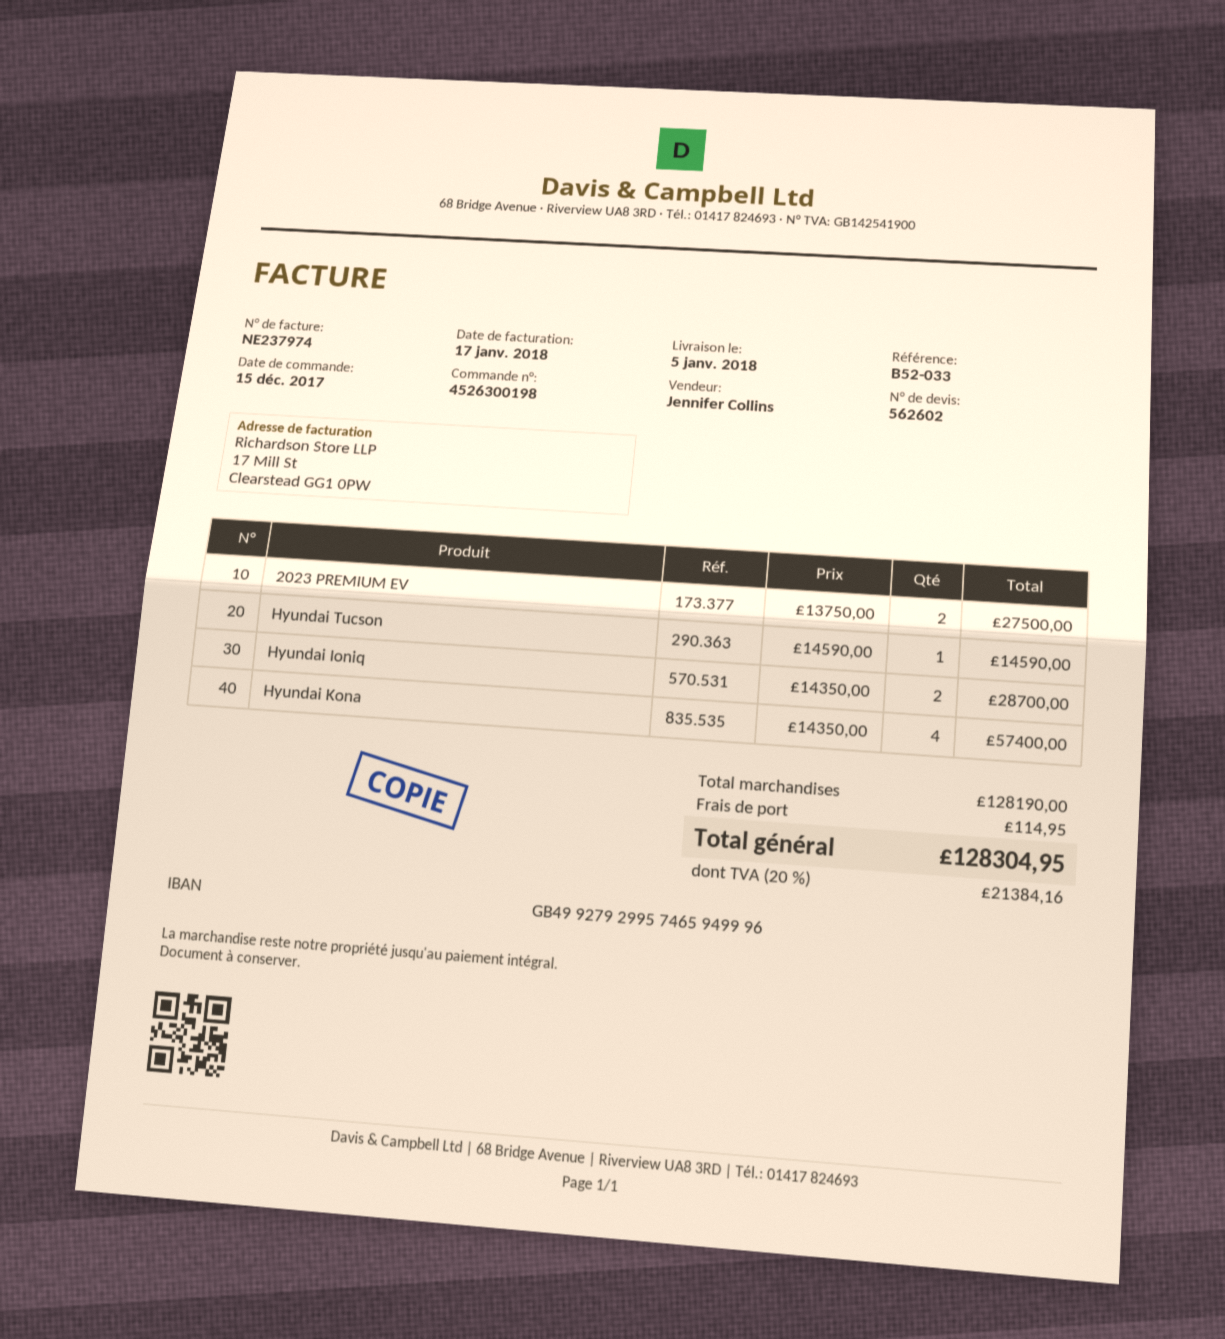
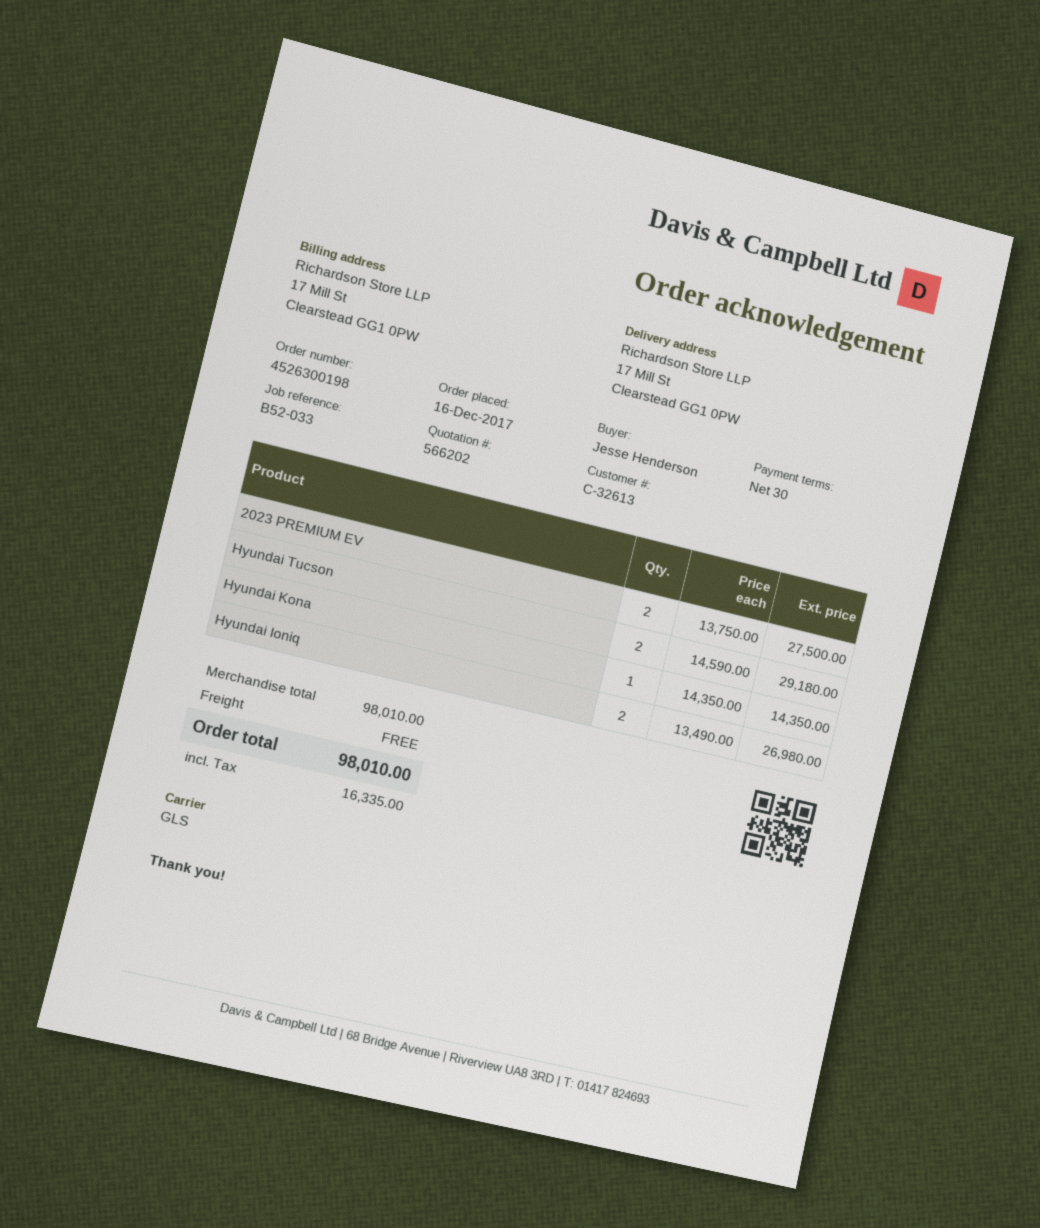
quote number: 562602 -> 566202
order date: 2017-12-15 -> 2017-12-16
Hyundai Tucson: 1 x 14590.00 = 14590.00 -> 2 x 14590.00 = 29180.00
Hyundai Ioniq: 2 x 14350.00 = 28700.00 -> 2 x 13490.00 = 26980.00
Hyundai Kona: 4 x 14350.00 = 57400.00 -> 1 x 14350.00 = 14350.00
subtotal: 128190.00 -> 98010.00
shipping: 114.95 -> 0.00
tax: 21384.16 -> 16335.00
total: 128304.95 -> 98010.00

